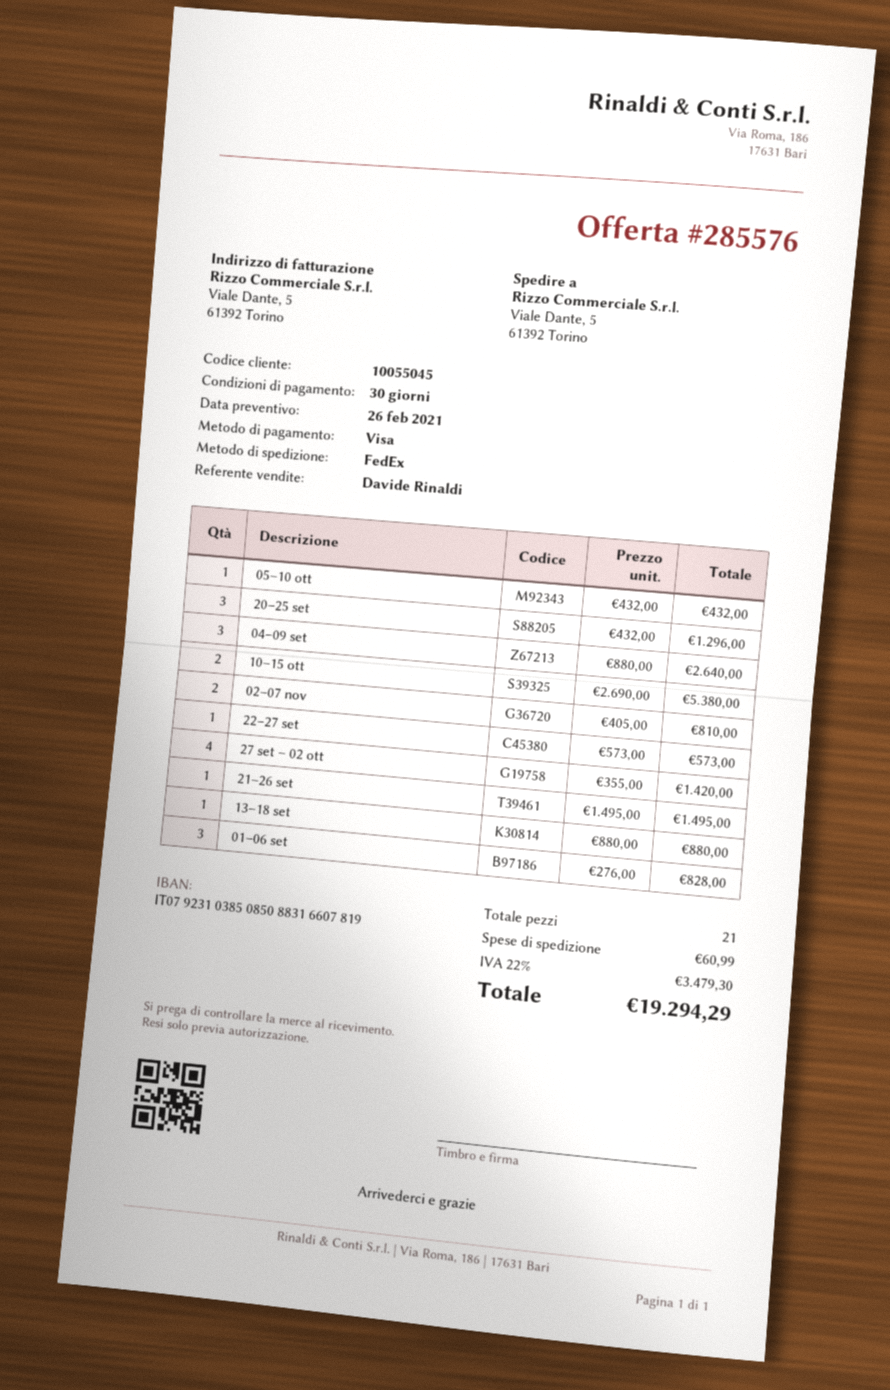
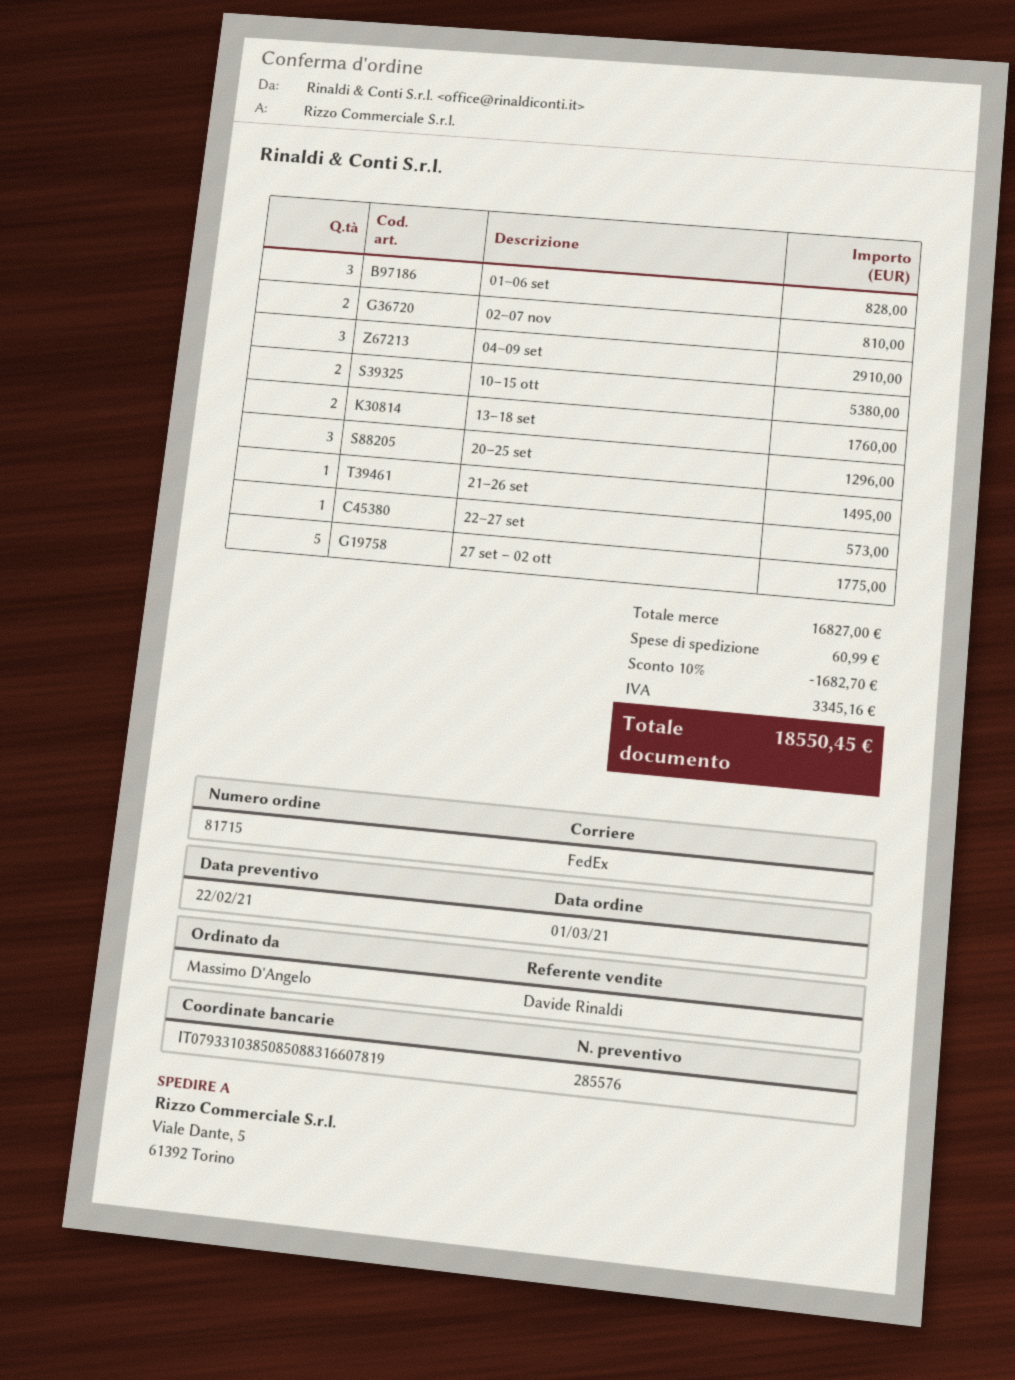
quote date: 2021-02-26 -> 2021-02-22
bank account: IT0792310385085088316607819 -> IT0793310385085088316607819
05–10 ott: 1 for 432.00 -> none
04–09 set: 3 for 2640.00 -> 3 for 2910.00
27 set – 02 ott: 4 for 1420.00 -> 5 for 1775.00
13–18 set: 1 for 880.00 -> 2 for 1760.00
discount: none -> 10% = 1682.70
tax: 3479.30 -> 3345.16
total: 19294.29 -> 18550.45

